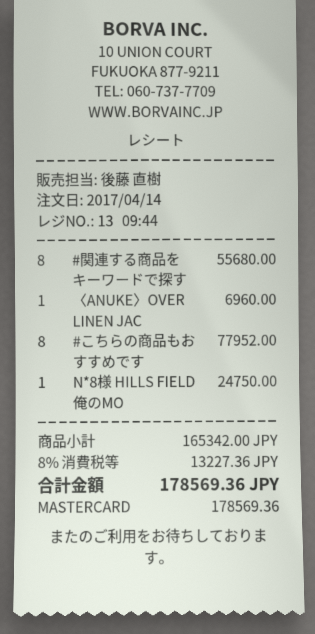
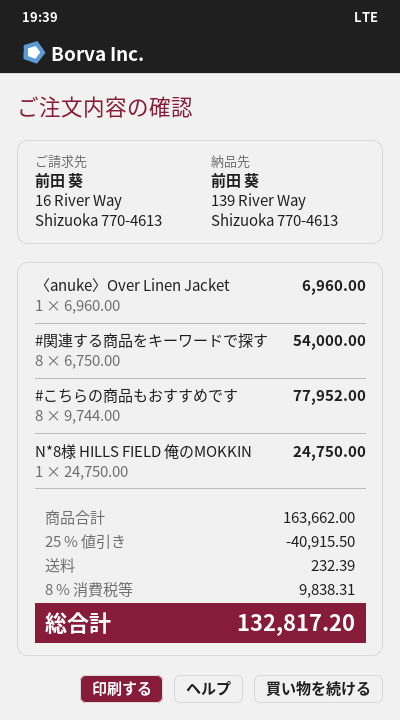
#関連する商品をキーワードで探す: 8 for 55680.00 -> 8 for 54000.00
subtotal: 165342.00 -> 163662.00
discount: none -> 25% = 40915.50
shipping: none -> 232.39
tax: 8% = 13227.36 -> 8% = 9838.31
total: 178569.36 -> 132817.20

